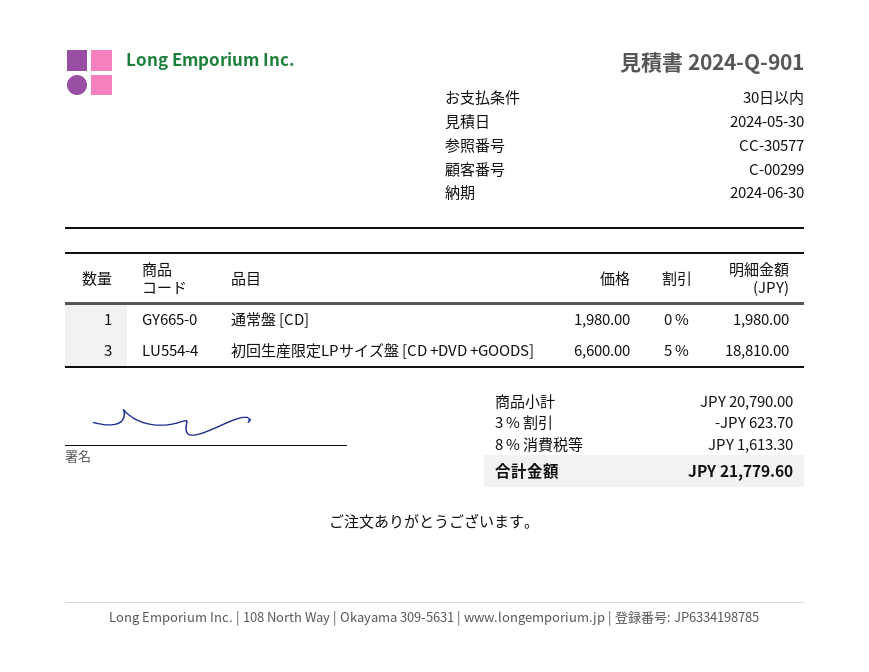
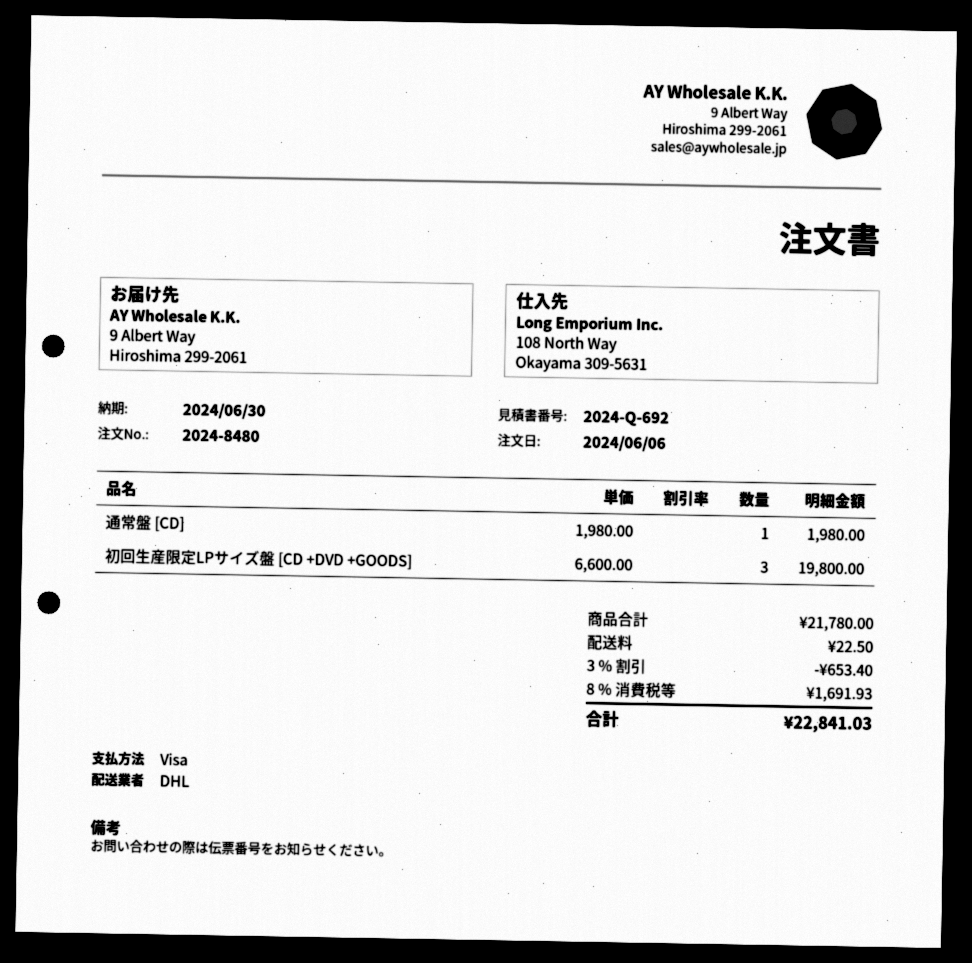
quote number: 2024-Q-901 -> 2024-Q-692
初回生産限定LPサイズ盤 [CD +DVD +GOODS]: 3 x 6600.00 - 5% = 18810.00 -> 3 x 6600.00 = 19800.00
subtotal: 20790.00 -> 21780.00
discount: 3% = 623.70 -> 3% = 653.40
shipping: none -> 22.50
tax: 8% = 1613.30 -> 8% = 1691.93
total: 21779.60 -> 22841.03

